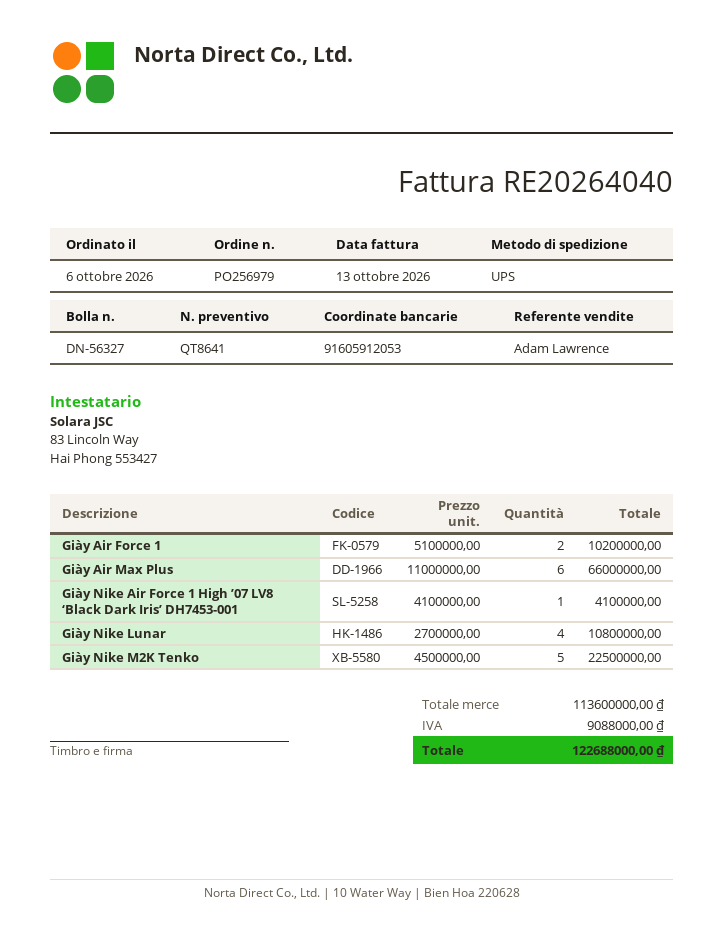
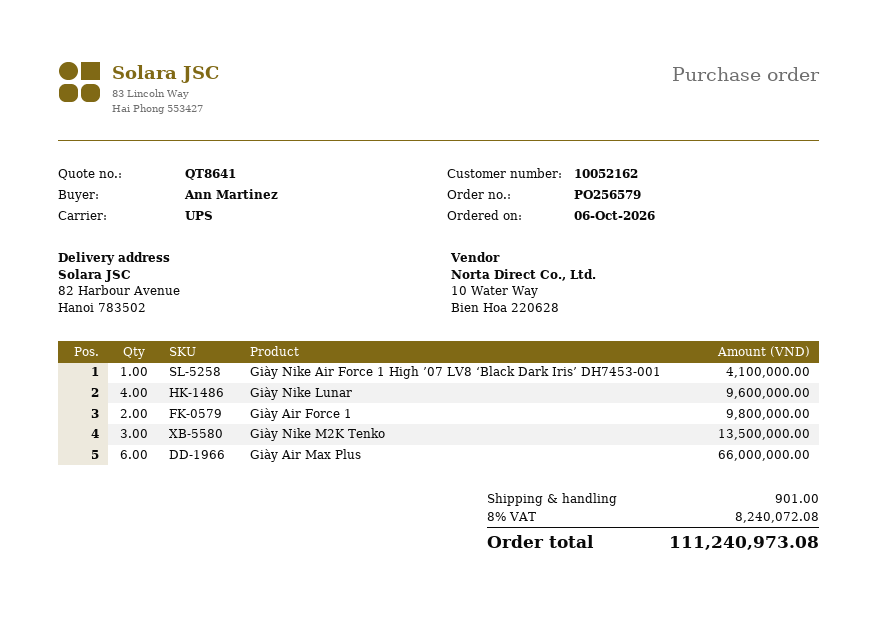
order number: PO256979 -> PO256579
Giày Air Force 1: 2 for 10200000.00 -> 2 for 9800000.00
Giày Nike Lunar: 4 for 10800000.00 -> 4 for 9600000.00
Giày Nike M2K Tenko: 5 for 22500000.00 -> 3 for 13500000.00
shipping: none -> 901.00
tax: 9088000.00 -> 8240072.08
total: 122688000.00 -> 111240973.08

